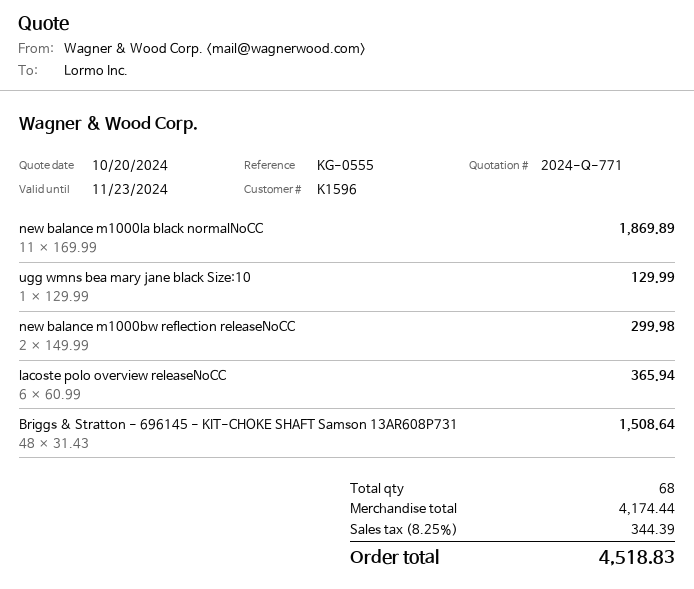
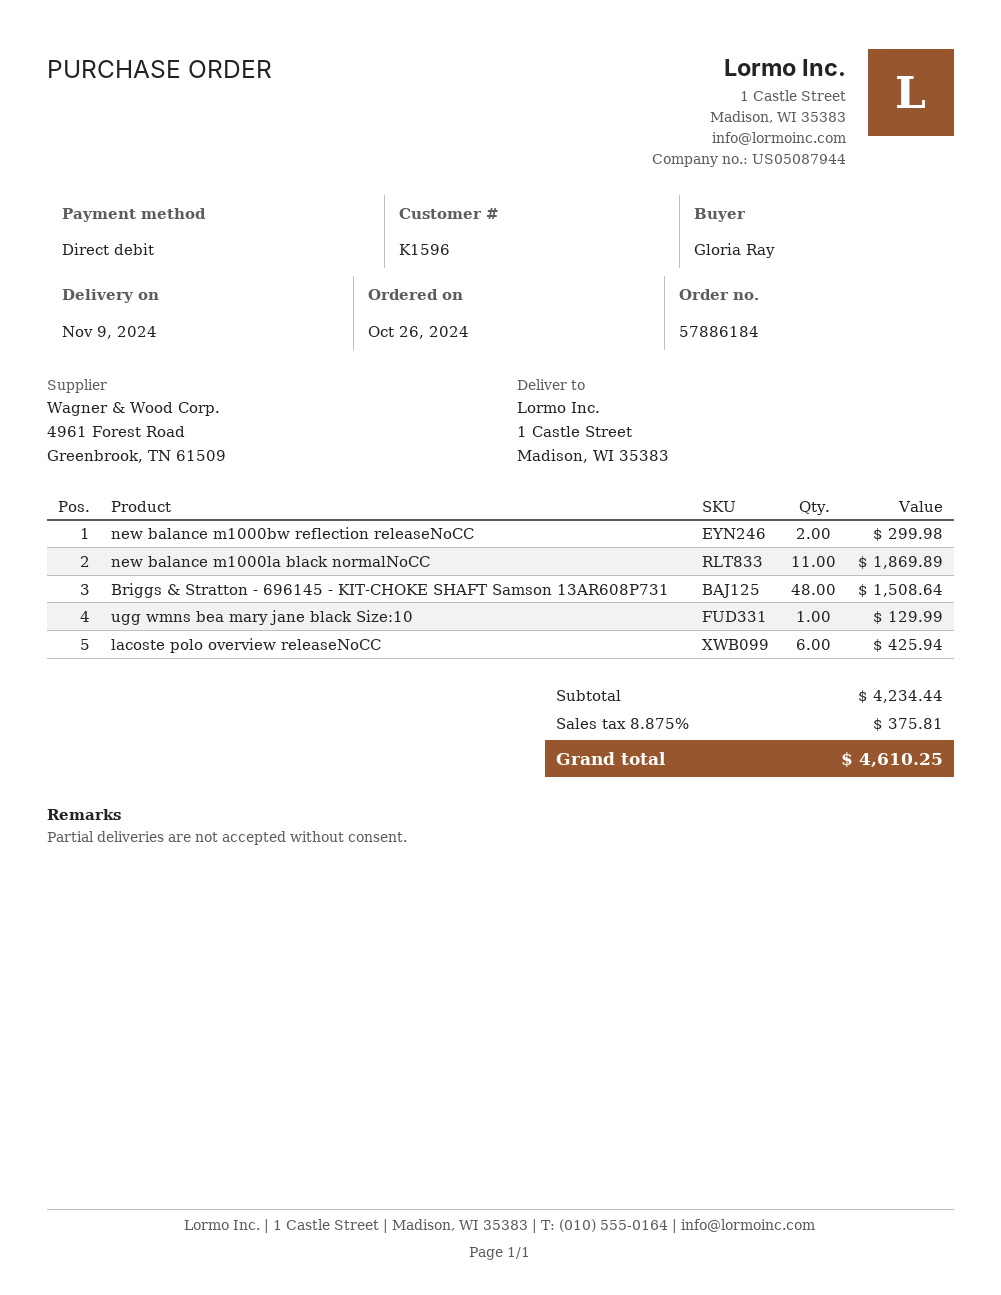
lacoste polo overview releaseNoCC: 6 for 365.94 -> 6 for 425.94
subtotal: 4174.44 -> 4234.44
tax: 8.25% = 344.39 -> 8.875% = 375.81
total: 4518.83 -> 4610.25

